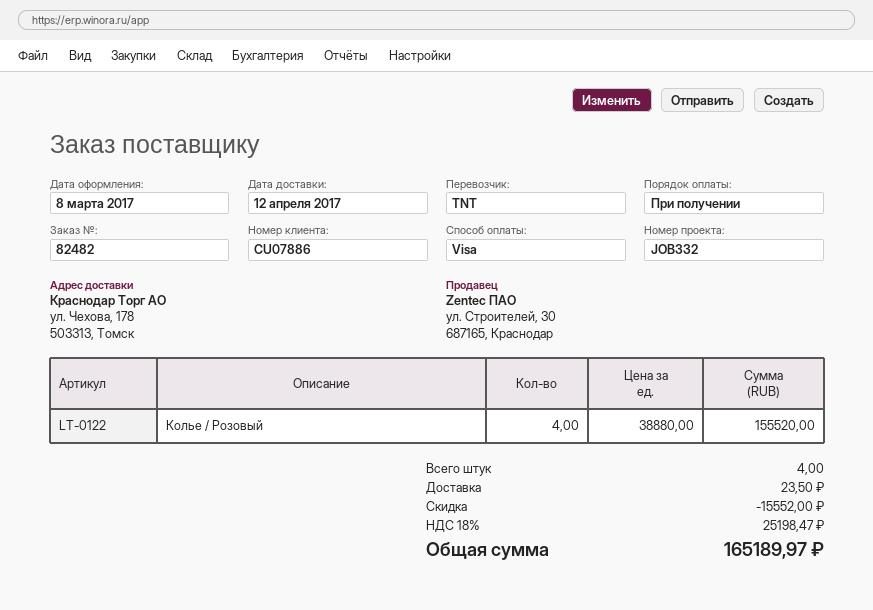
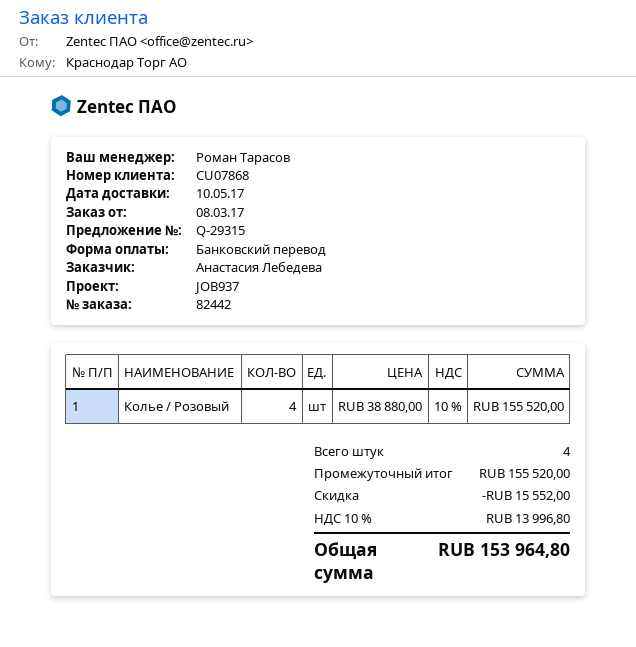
order number: 82482 -> 82442
delivery date: 2017-04-12 -> 2017-05-10
customer number: CU07886 -> CU07868
reference: JOB332 -> JOB937
payment method: Visa -> bank transfer
shipping: 23.50 -> none
tax: 18% = 25198.47 -> 10% = 13996.80
total: 165189.97 -> 153964.80

